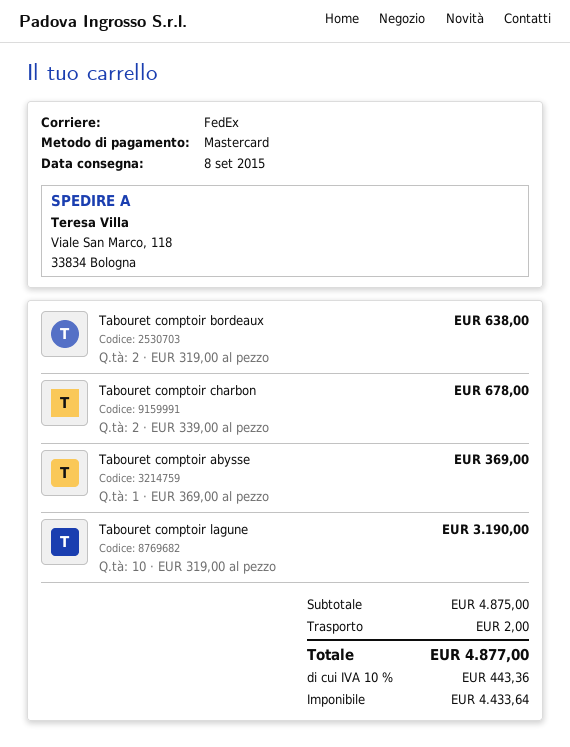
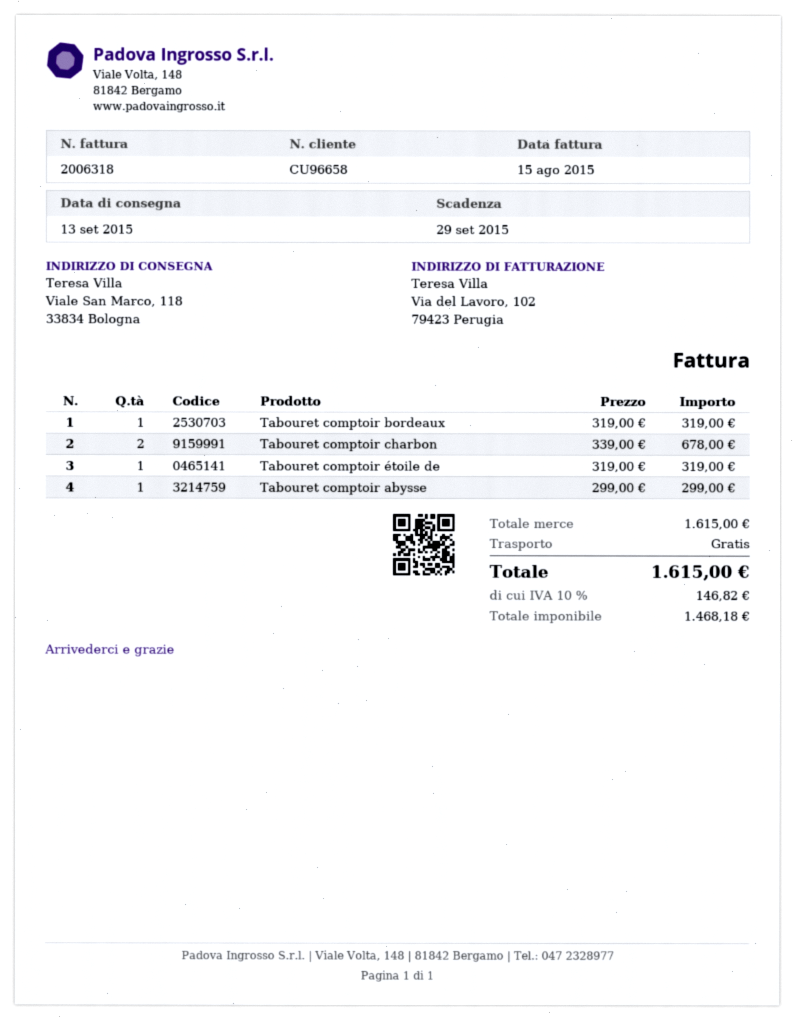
delivery date: 2015-09-08 -> 2015-09-13
Tabouret comptoir bordeaux: 2 x 319.00 = 638.00 -> 1 x 319.00 = 319.00
Tabouret comptoir abysse: 1 x 369.00 = 369.00 -> 1 x 299.00 = 299.00
Tabouret comptoir lagune: 10 x 319.00 = 3190.00 -> none
Tabouret comptoir étoile de: none -> 1 x 319.00 = 319.00
subtotal: 4875.00 -> 1615.00
shipping: 2.00 -> 0.00
net: 4433.64 -> 1468.18
tax: 10% = 443.36 -> 10% = 146.82
total: 4877.00 -> 1615.00

